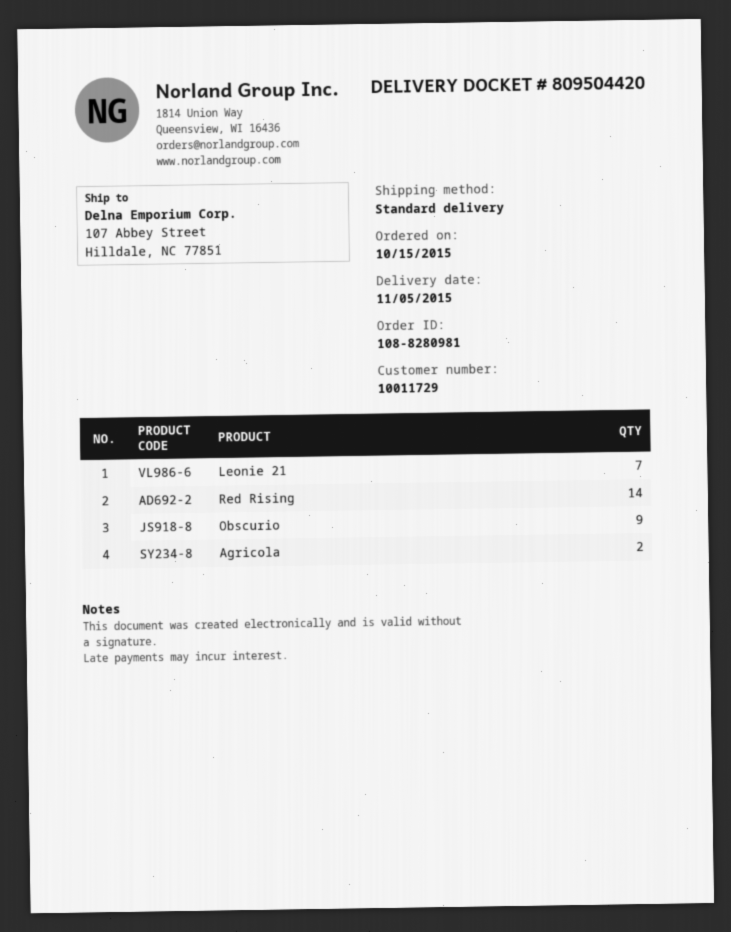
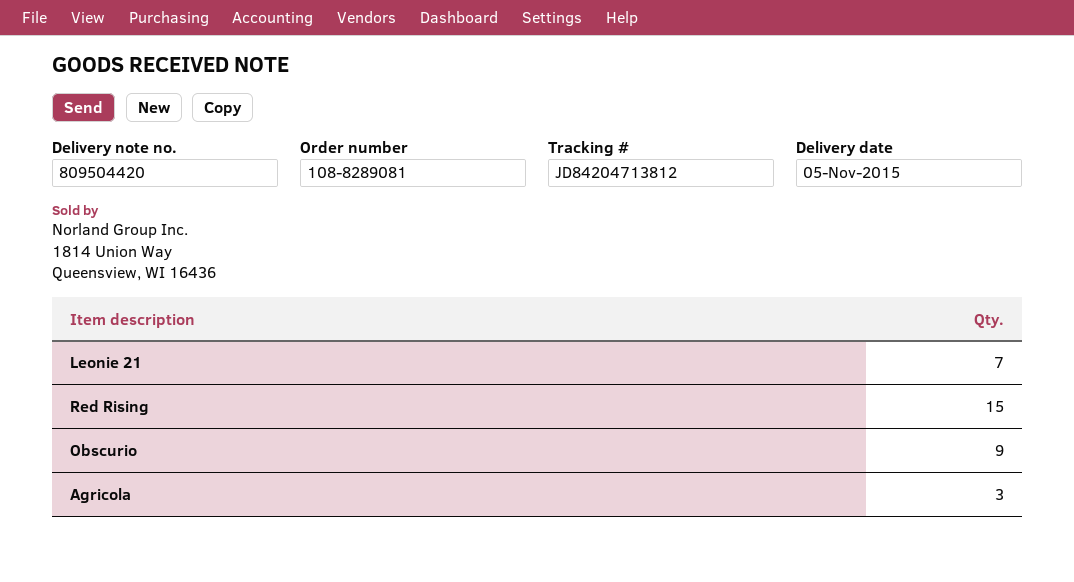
order number: 108-8280981 -> 108-8289081
Red Rising: 14 -> 15
Agricola: 2 -> 3

